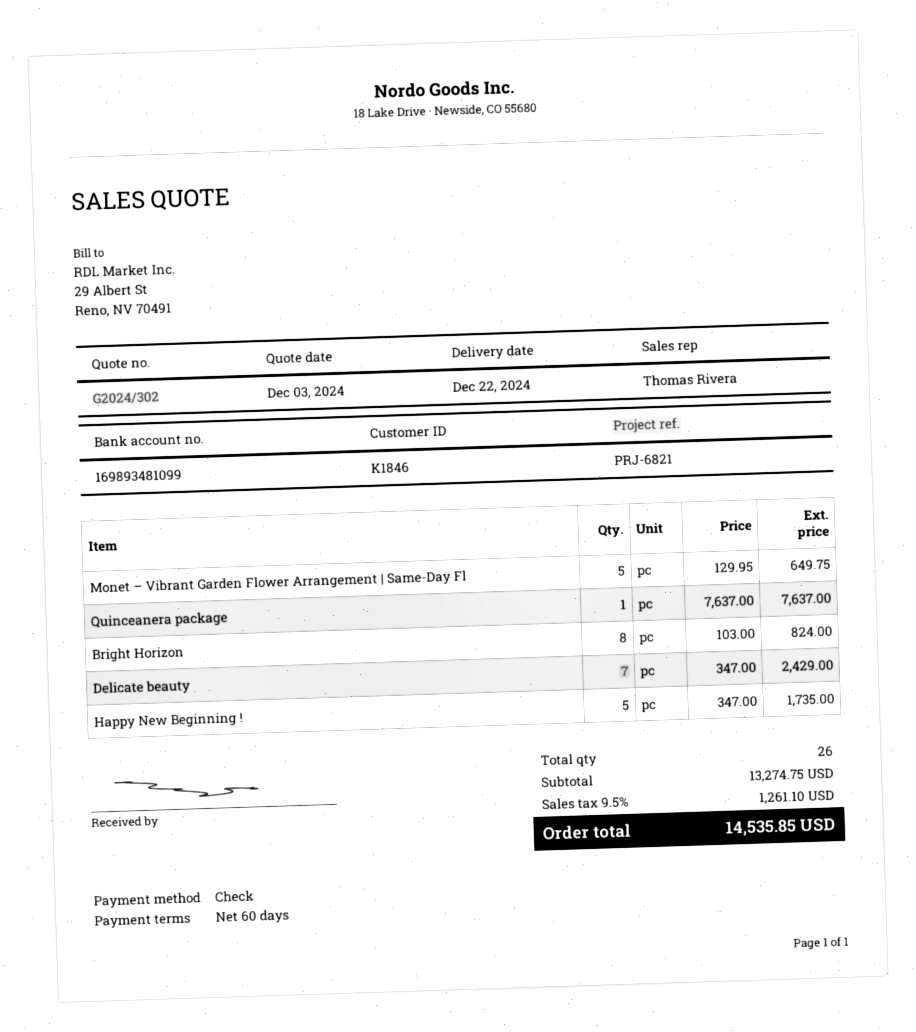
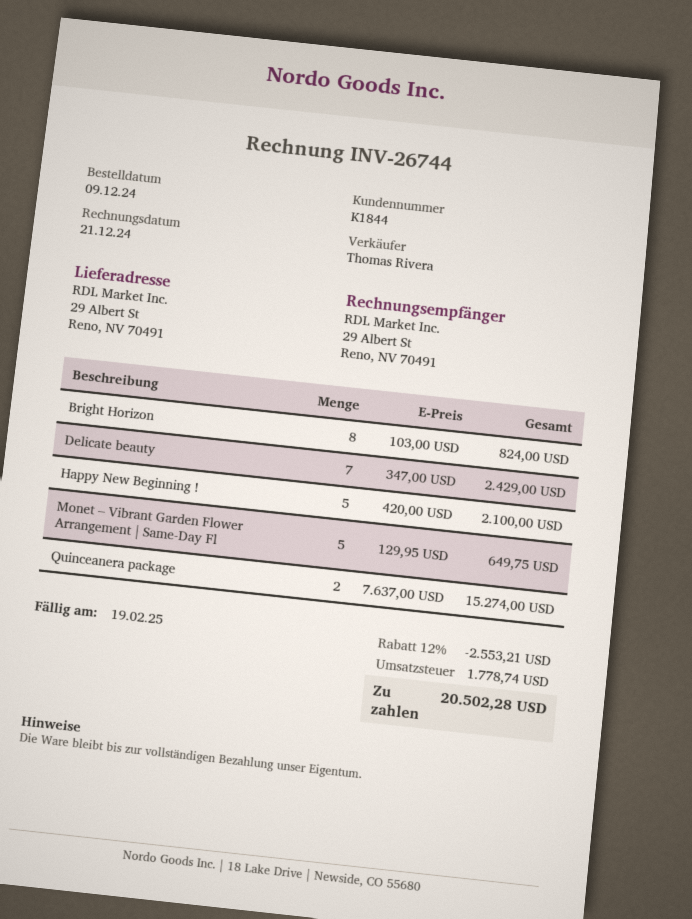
customer number: K1846 -> K1844
Quinceanera package: 1 x 7637.00 = 7637.00 -> 2 x 7637.00 = 15274.00
Happy New Beginning !: 5 x 347.00 = 1735.00 -> 5 x 420.00 = 2100.00
discount: none -> 12% = 2553.21
tax: 1261.10 -> 1778.74
total: 14535.85 -> 20502.28

